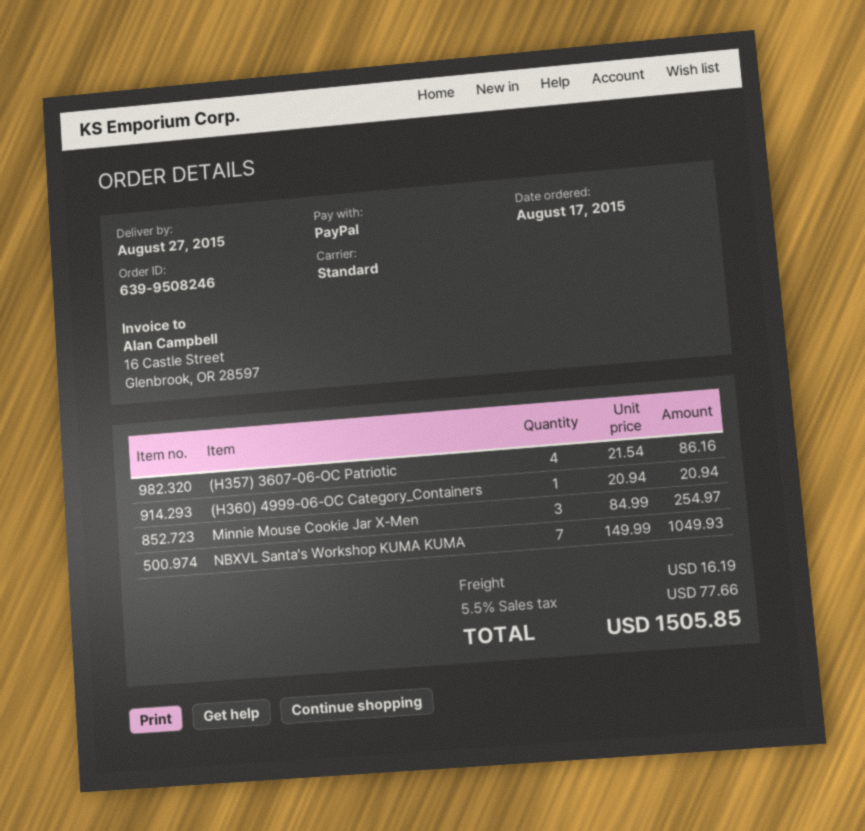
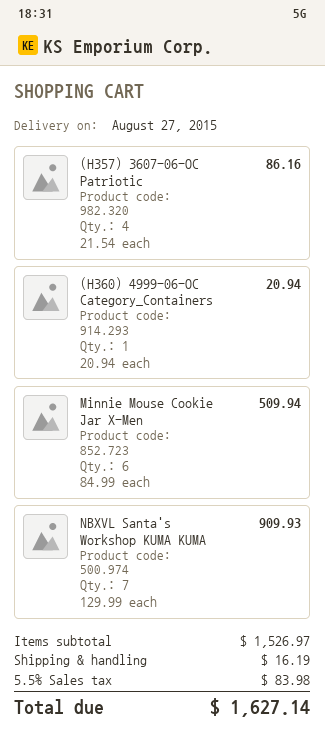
Minnie Mouse Cookie Jar X-Men: 3 x 84.99 = 254.97 -> 6 x 84.99 = 509.94
NBXVL Santa's Workshop KUMA KUMA: 7 x 149.99 = 1049.93 -> 7 x 129.99 = 909.93
tax: 5.5% = 77.66 -> 5.5% = 83.98
total: 1505.85 -> 1627.14

